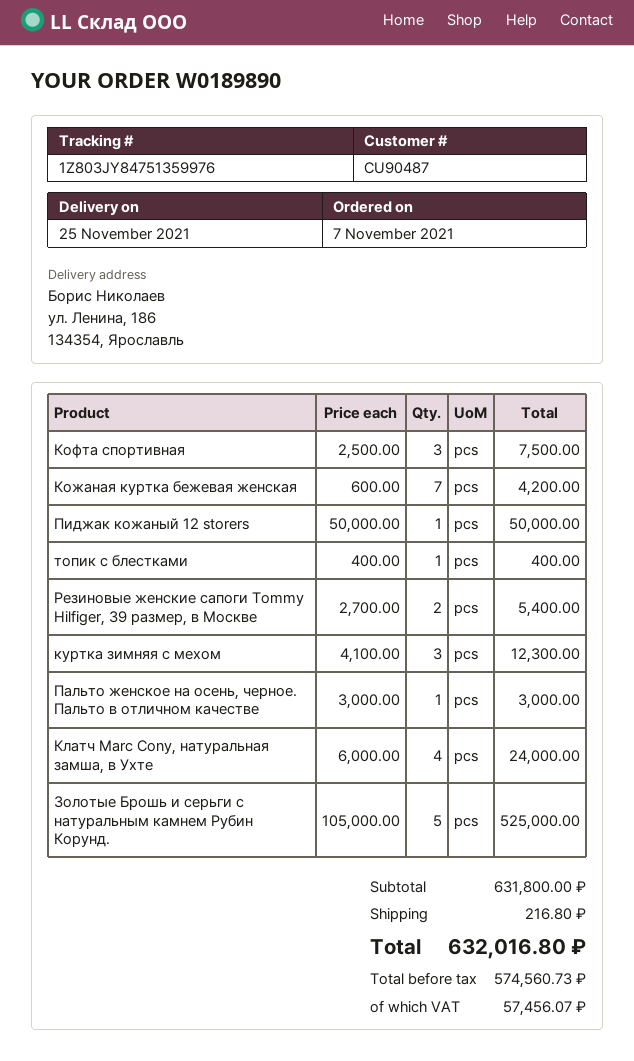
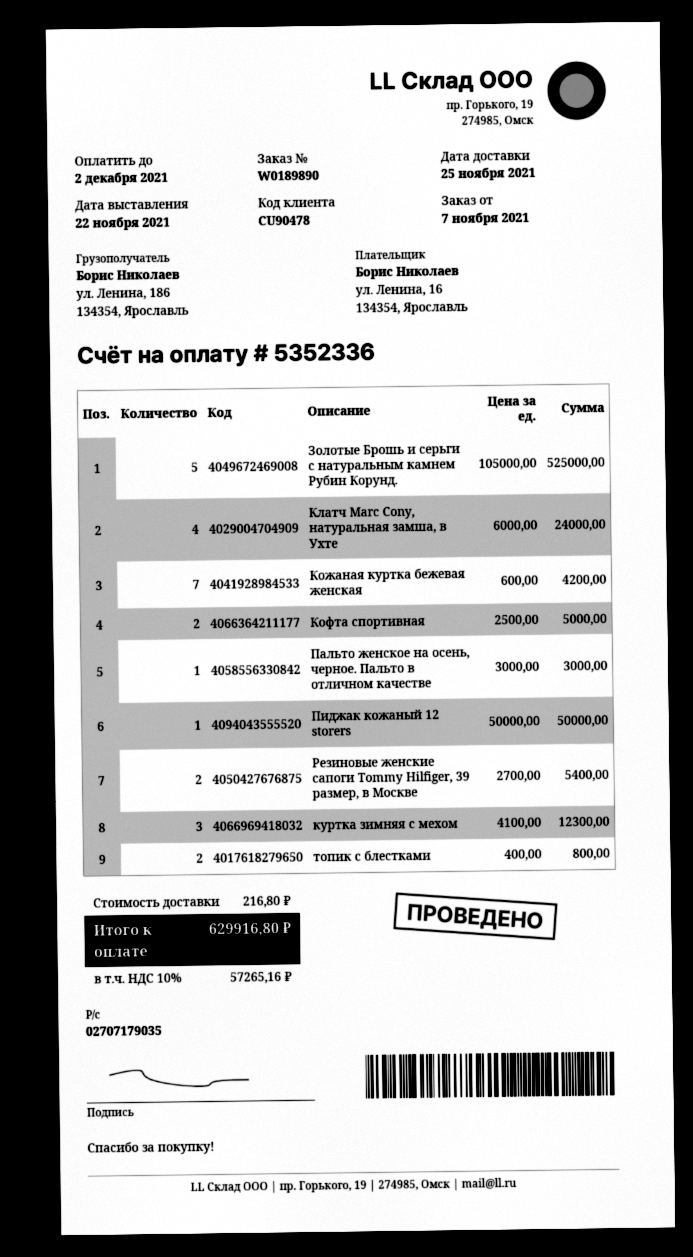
customer number: CU90487 -> CU90478
Кофта спортивная: 3 x 2500.00 = 7500.00 -> 2 x 2500.00 = 5000.00
топик с блестками: 1 x 400.00 = 400.00 -> 2 x 400.00 = 800.00
tax: 57456.07 -> 57265.16
total: 632016.80 -> 629916.80

